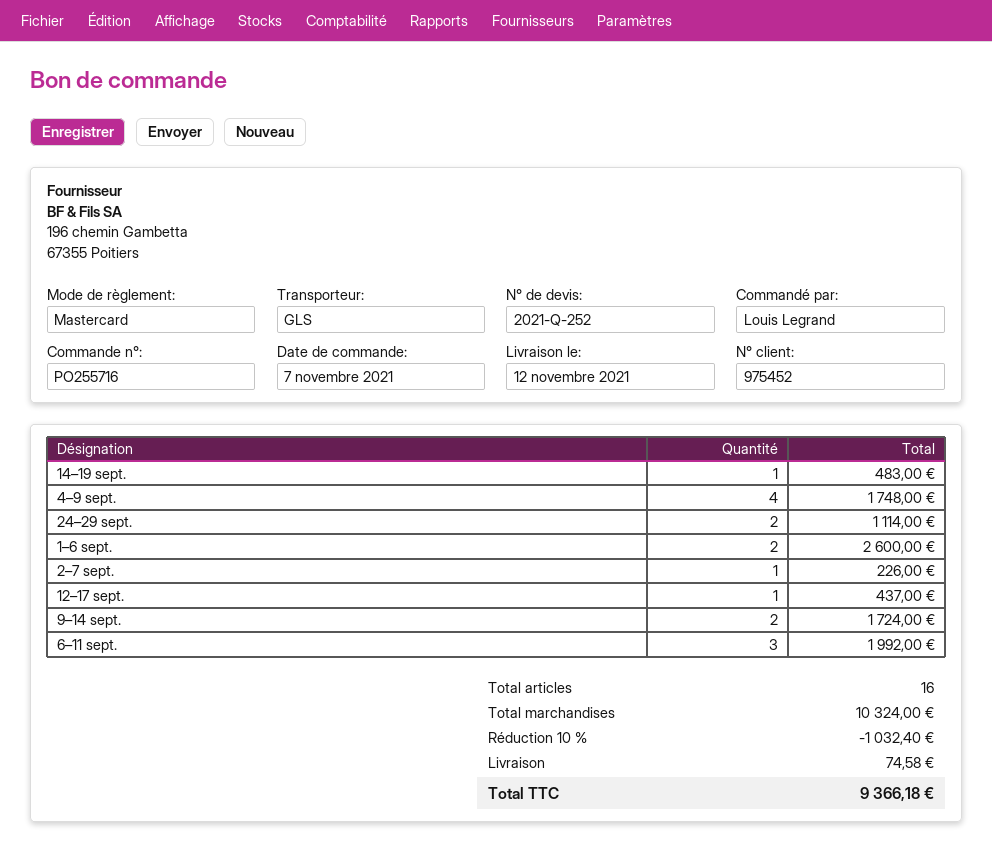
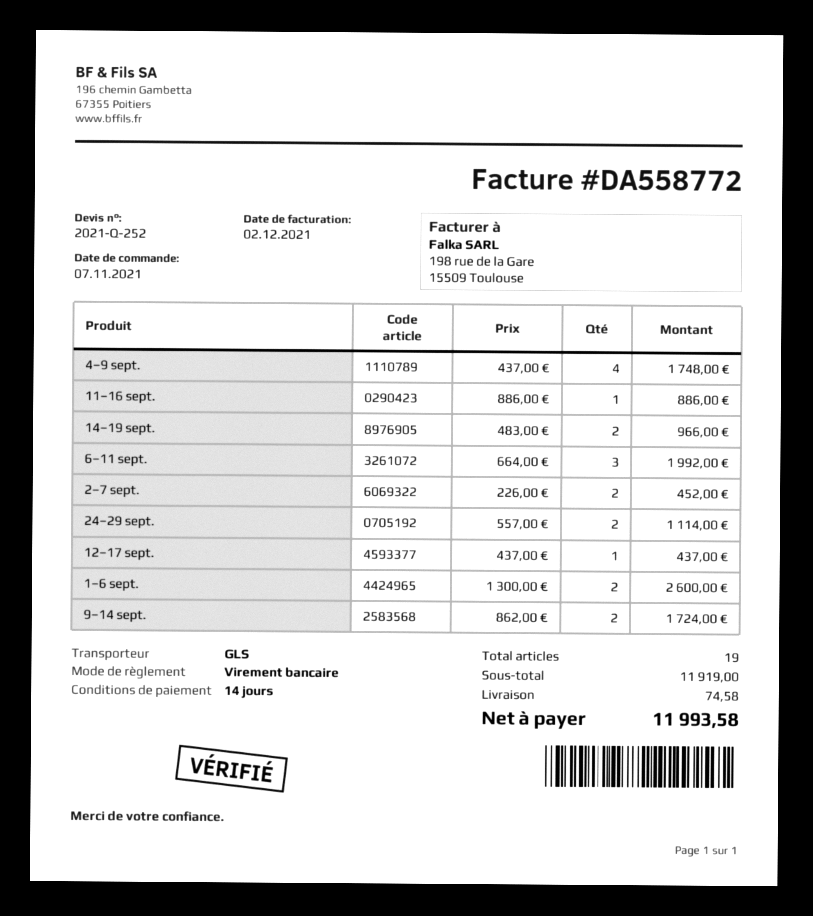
payment method: Mastercard -> bank transfer
14–19 sept.: 1 for 483.00 -> 2 for 966.00
2–7 sept.: 1 for 226.00 -> 2 for 452.00
11–16 sept.: none -> 1 for 886.00
total quantity: 16 -> 19
subtotal: 10324.00 -> 11919.00
discount: 10% = 1032.40 -> none
total: 9366.18 -> 11993.58

